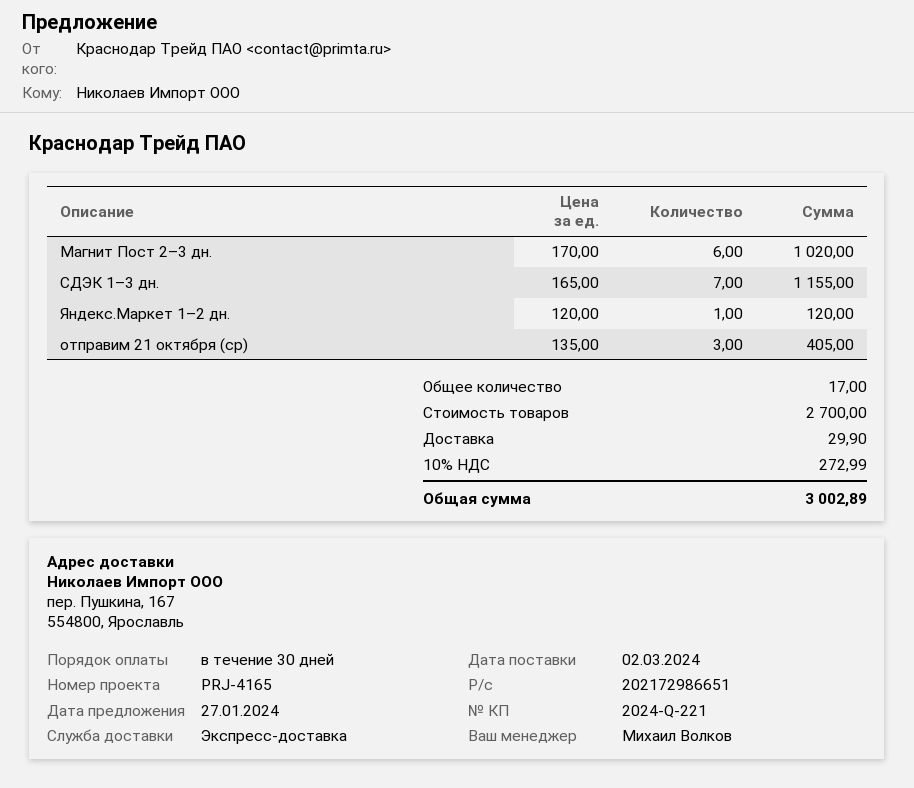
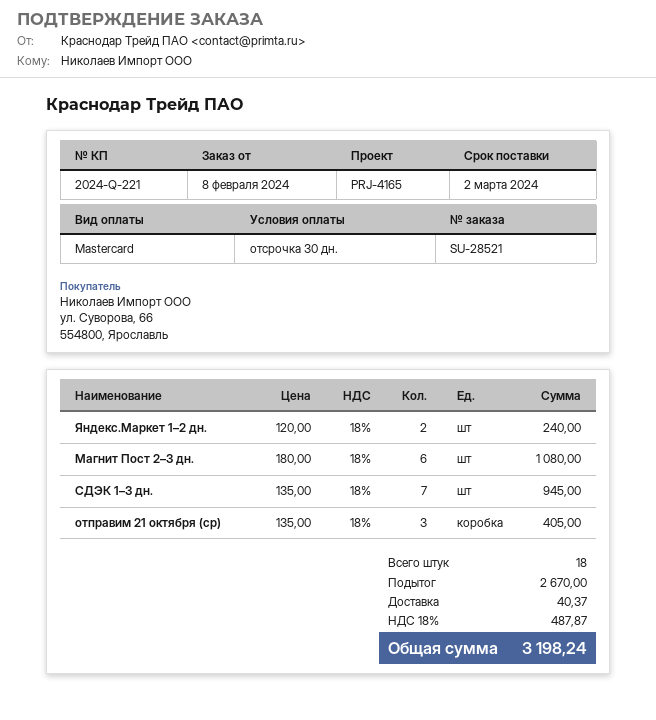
Магнит Пост 2–3 дн.: 6 x 170.00 = 1020.00 -> 6 x 180.00 = 1080.00
СДЭК 1–3 дн.: 7 x 165.00 = 1155.00 -> 7 x 135.00 = 945.00
Яндекс.Маркет 1–2 дн.: 1 x 120.00 = 120.00 -> 2 x 120.00 = 240.00
total quantity: 17 -> 18
subtotal: 2700.00 -> 2670.00
shipping: 29.90 -> 40.37
tax: 10% = 272.99 -> 18% = 487.87
total: 3002.89 -> 3198.24

